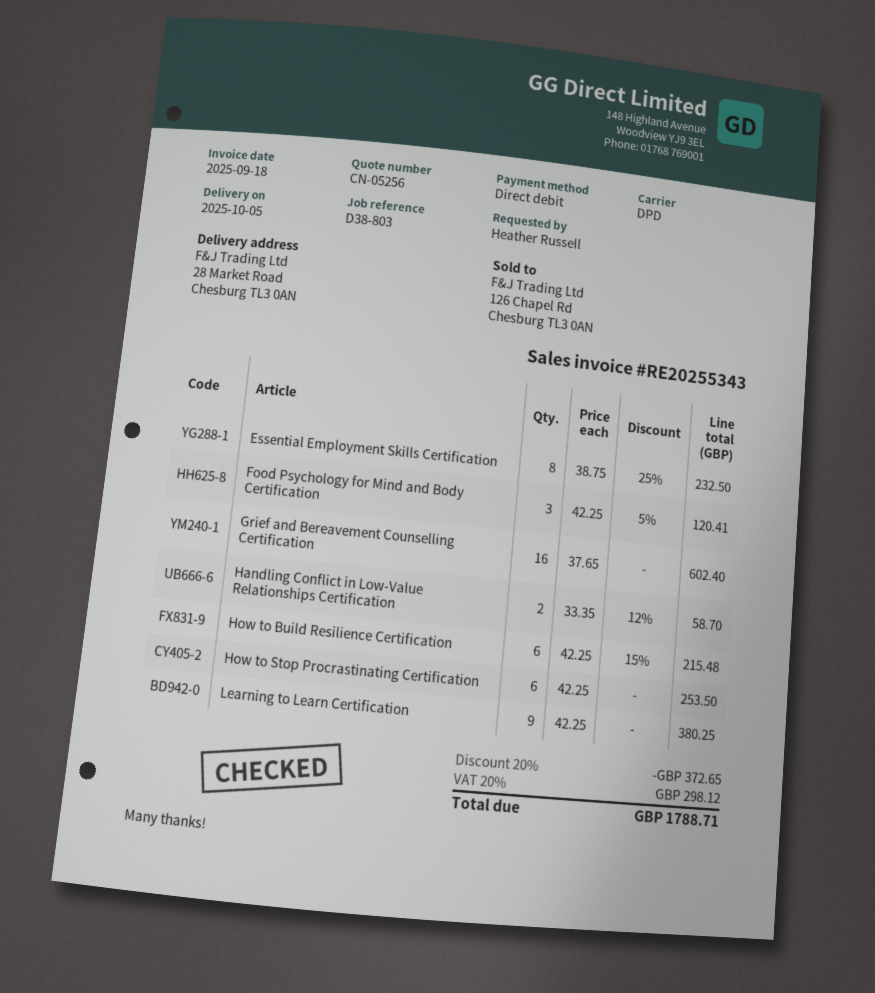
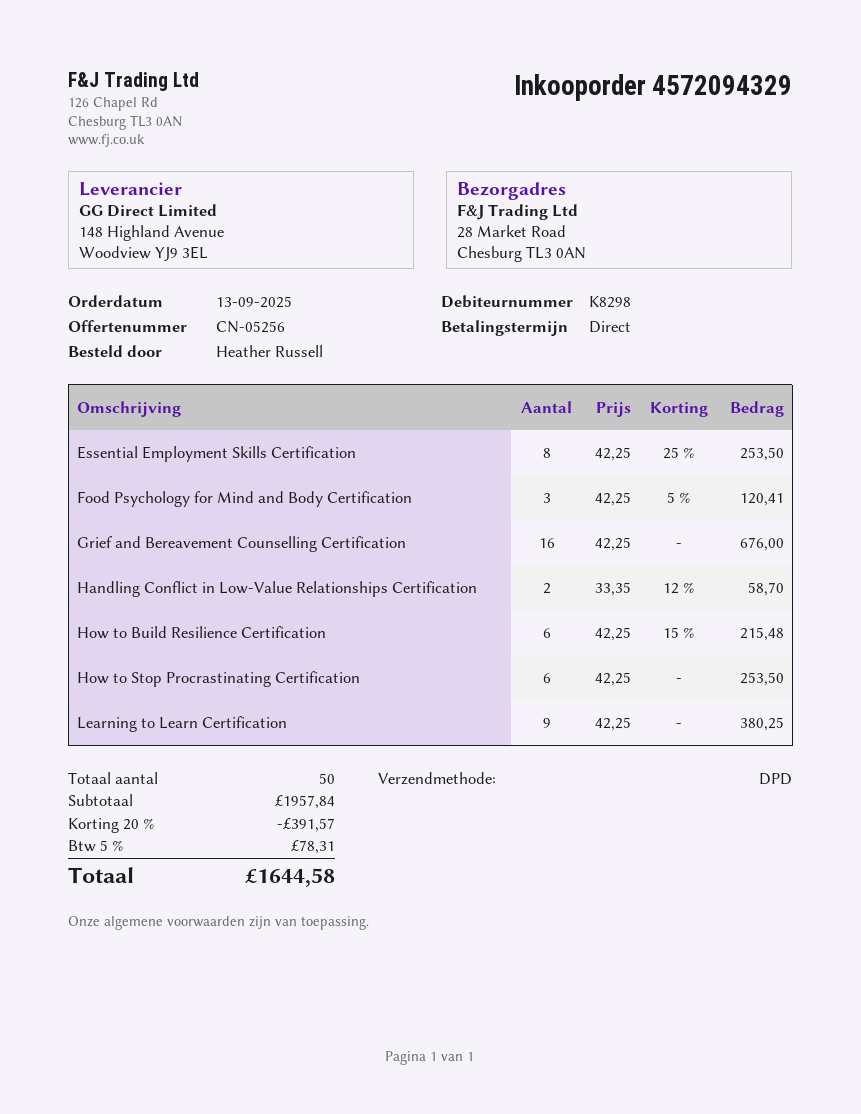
Essential Employment Skills Certification: 8 x 38.75 - 25% = 232.50 -> 8 x 42.25 - 25% = 253.50
Grief and Bereavement Counselling Certification: 16 x 37.65 = 602.40 -> 16 x 42.25 = 676.00
discount: 20% = 372.65 -> 20% = 391.57
tax: 20% = 298.12 -> 5% = 78.31
total: 1788.71 -> 1644.58

